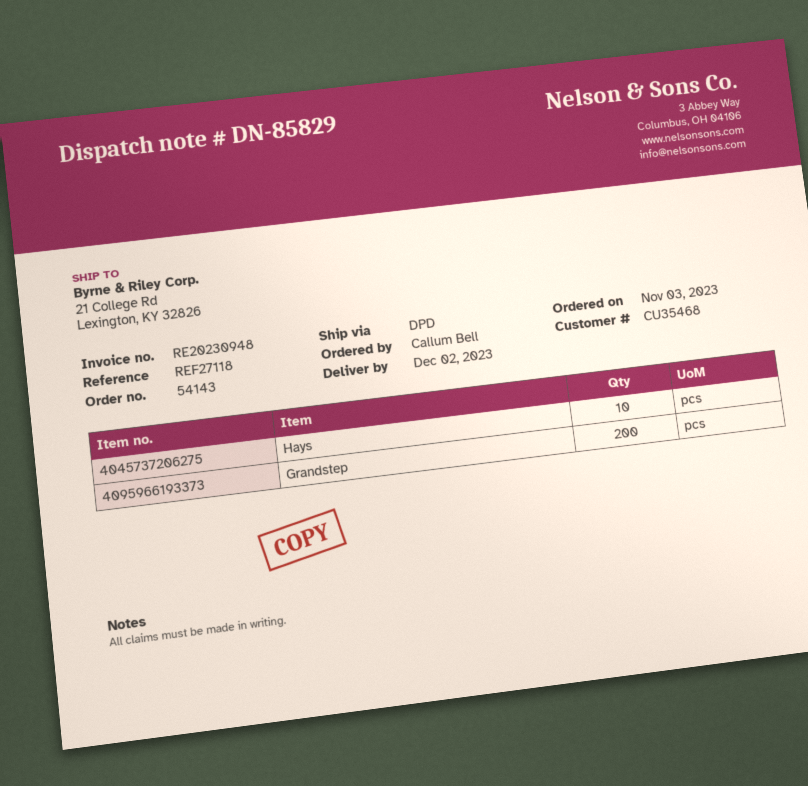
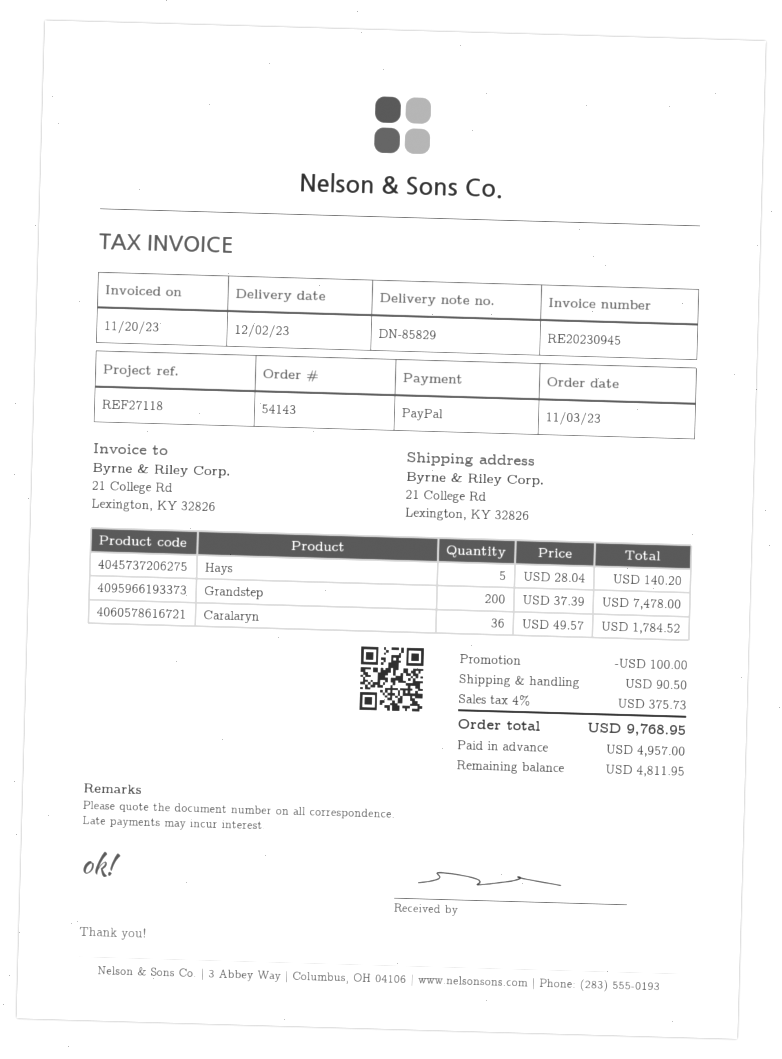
invoice number: RE20230948 -> RE20230945
Hays: 10 -> 5
Caralaryn: none -> 36

